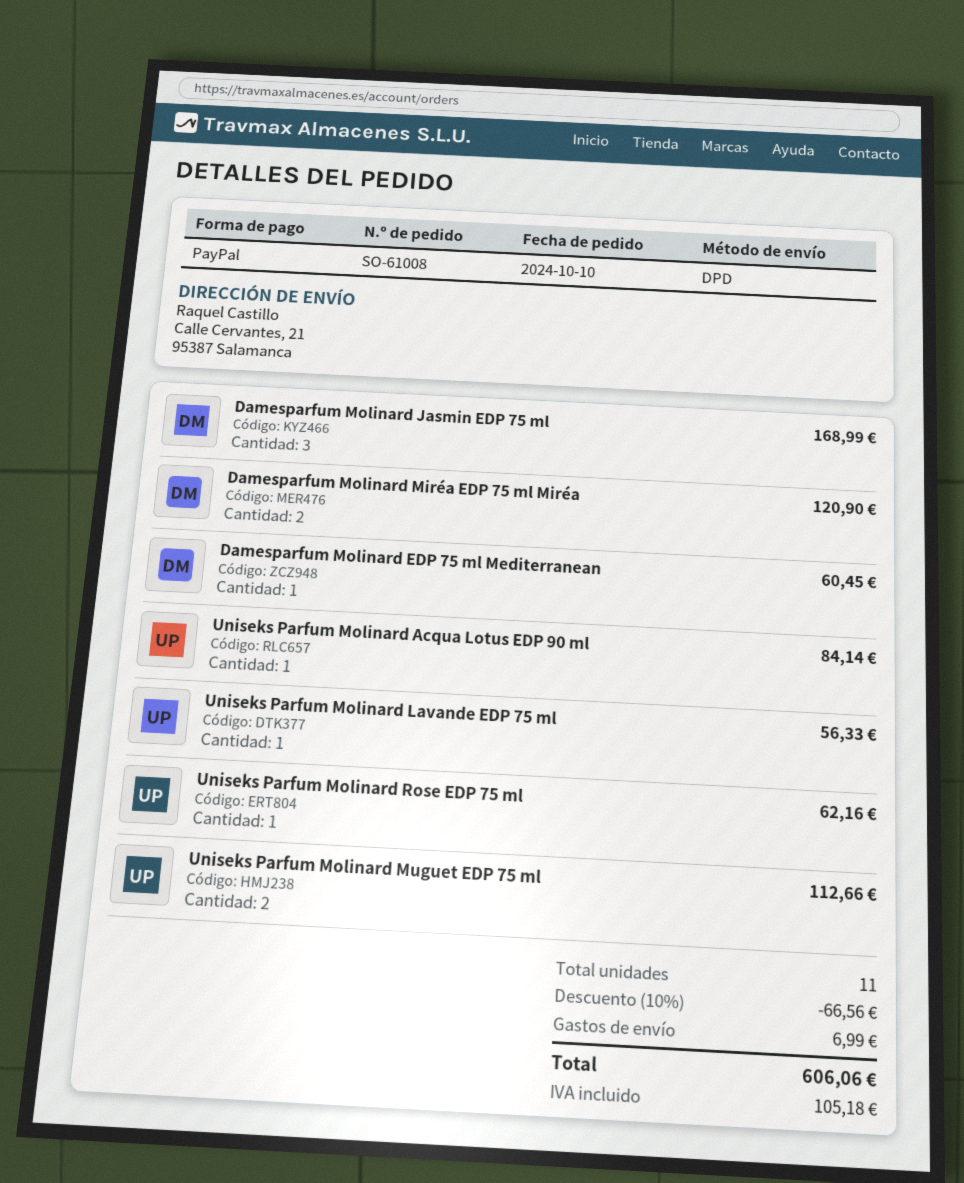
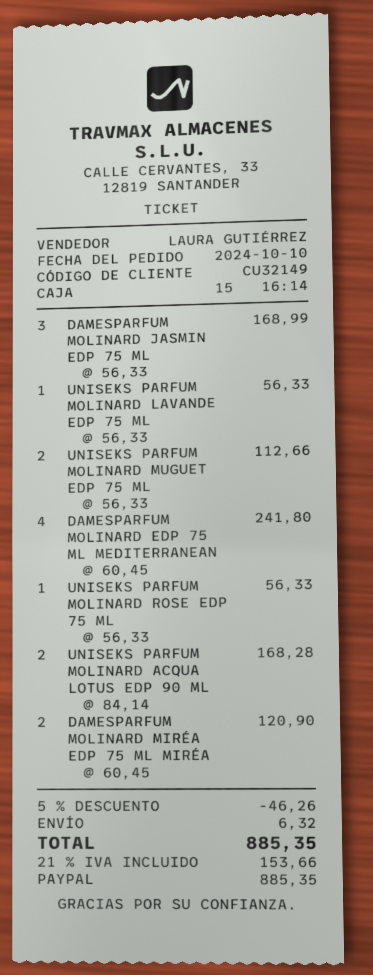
Damesparfum Molinard EDP 75 ml Mediterranean: 1 for 60.45 -> 4 for 241.80
Uniseks Parfum Molinard Acqua Lotus EDP 90 ml: 1 for 84.14 -> 2 for 168.28
Uniseks Parfum Molinard Rose EDP 75 ml: 1 for 62.16 -> 1 for 56.33
discount: 10% = 66.56 -> 5% = 46.26
shipping: 6.99 -> 6.32
tax: 105.18 -> 153.66
total: 606.06 -> 885.35

